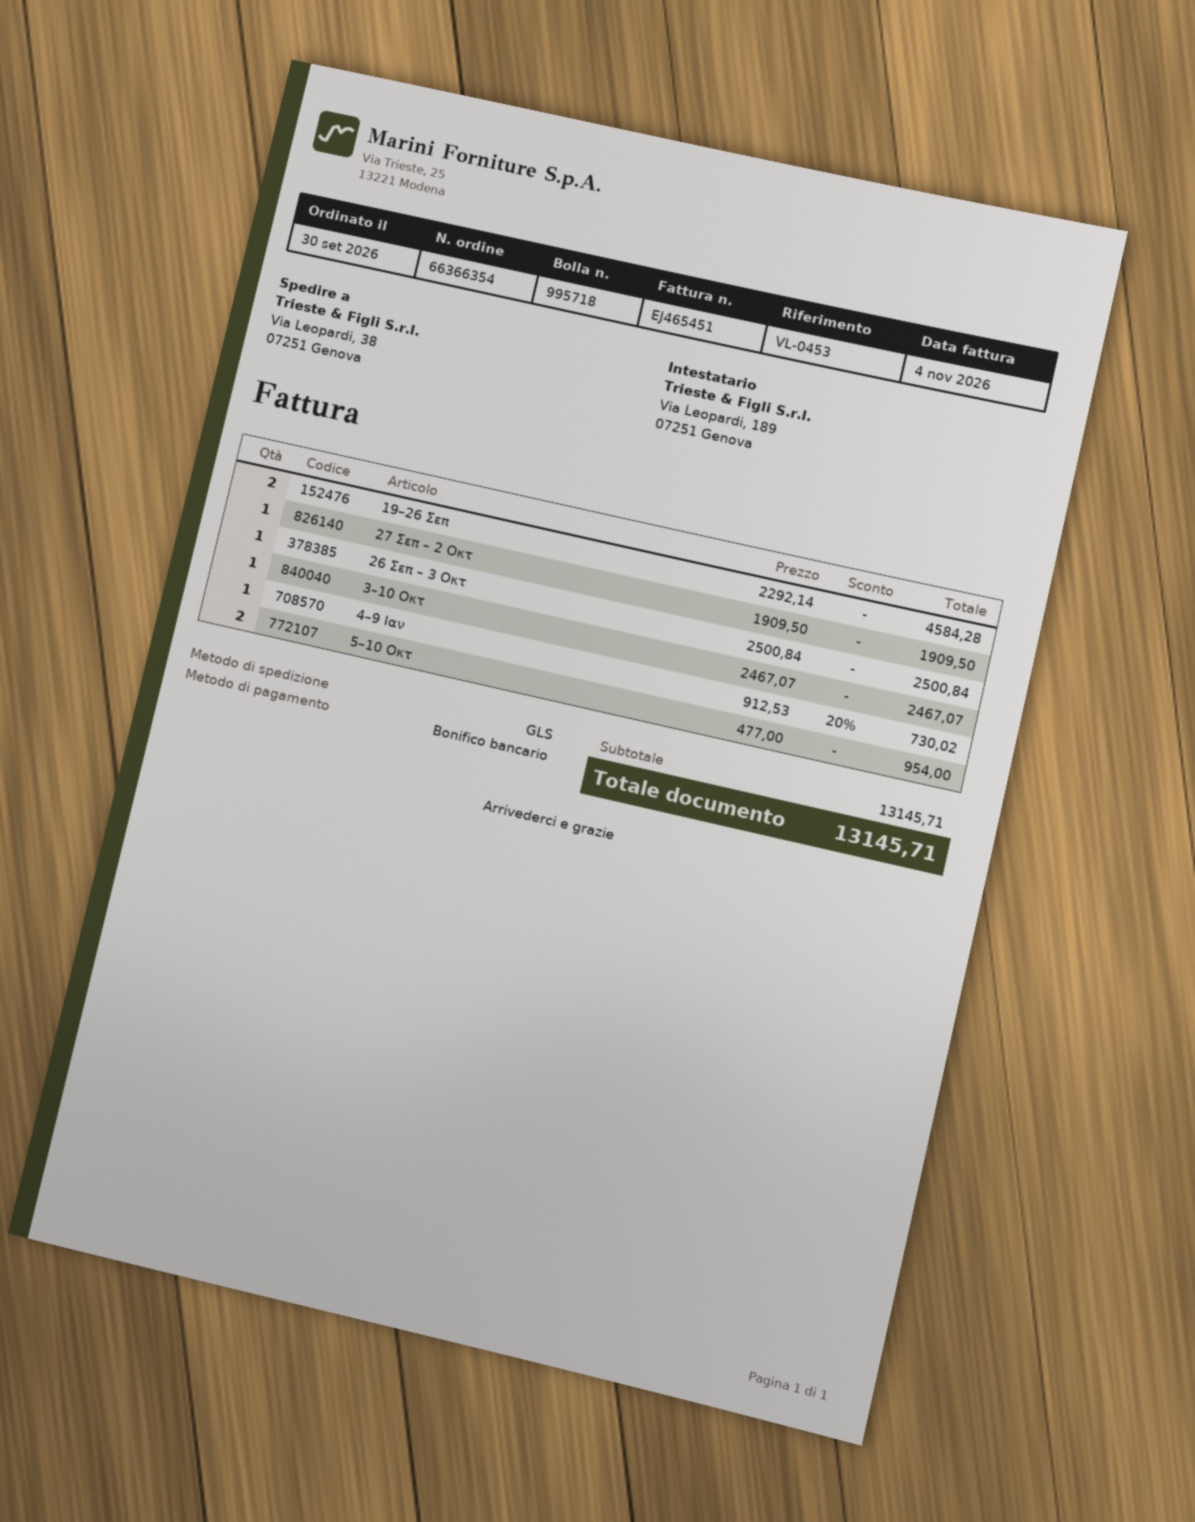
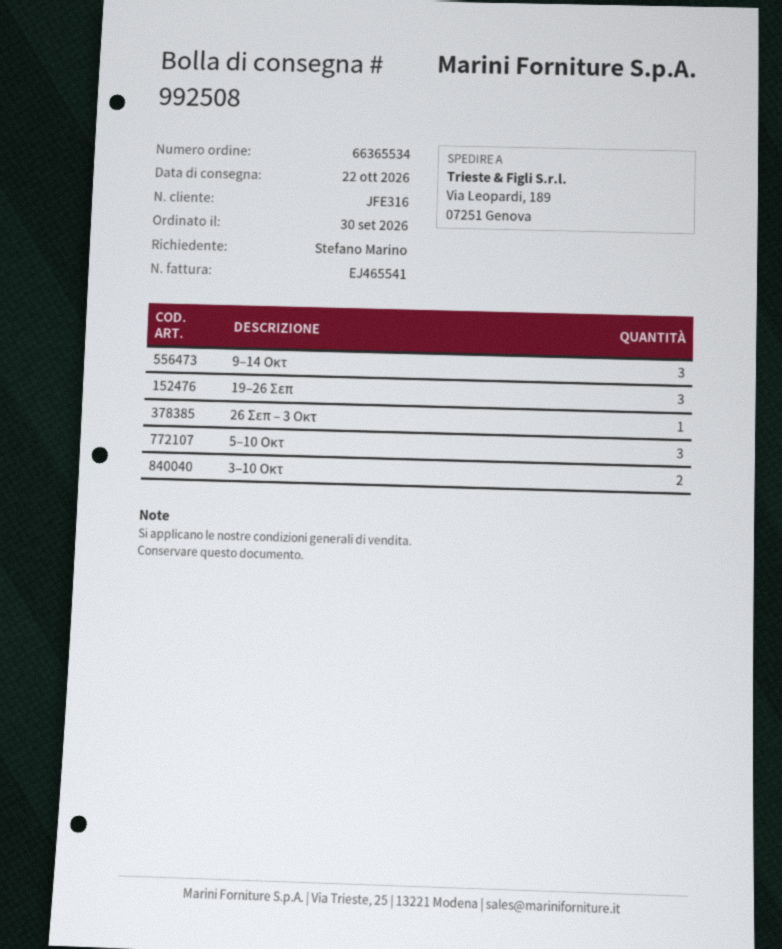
order number: 66366354 -> 66365534
delivery note number: 995718 -> 992508
invoice number: EJ465451 -> EJ465541
ship to: Via Leopardi, 38, 07251 Genova -> Via Leopardi, 189, 07251 Genova
19–26 Σεπ: 2 -> 3
27 Σεπ – 2 Οκτ: 1 -> none
3–10 Οκτ: 1 -> 2
4–9 Ιαν: 1 -> none
5–10 Οκτ: 2 -> 3
9–14 Οκτ: none -> 3

